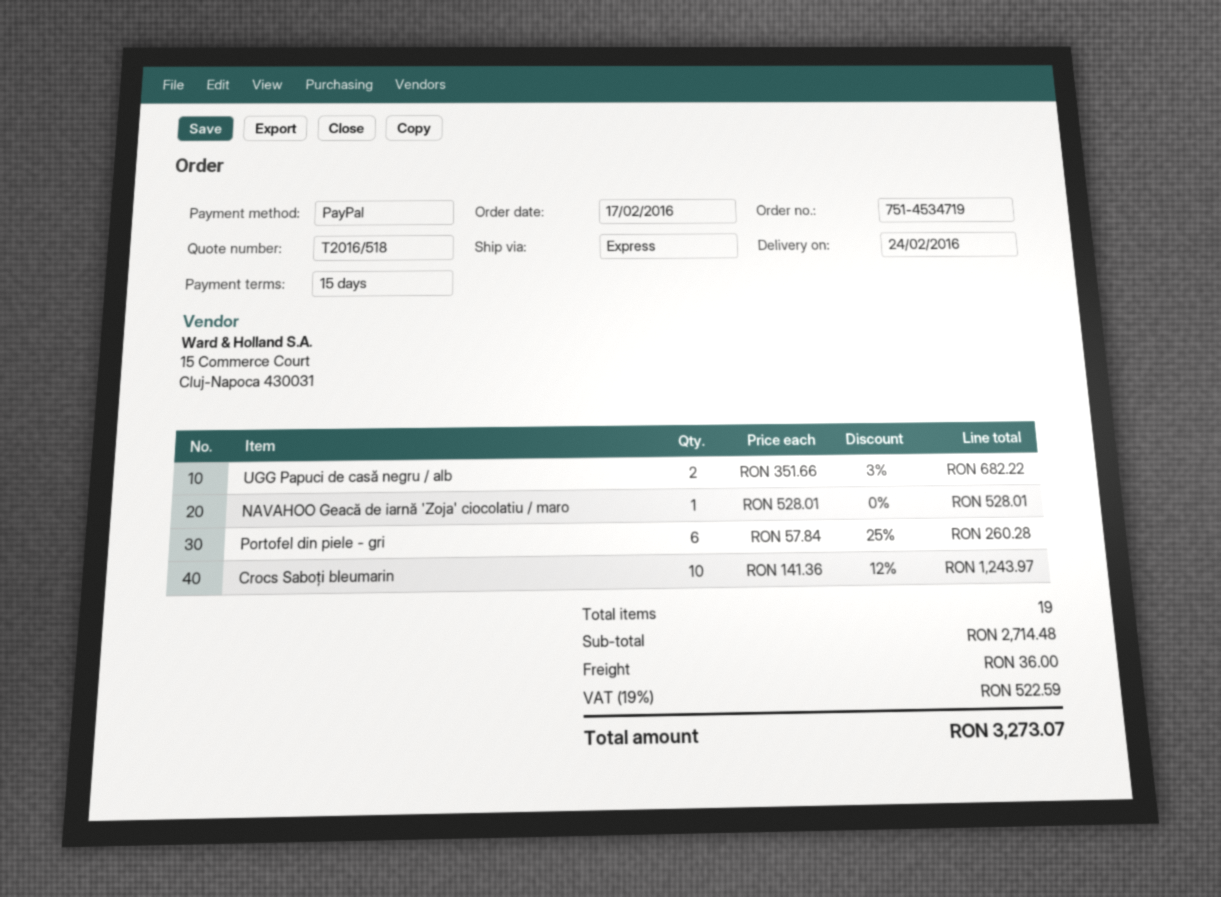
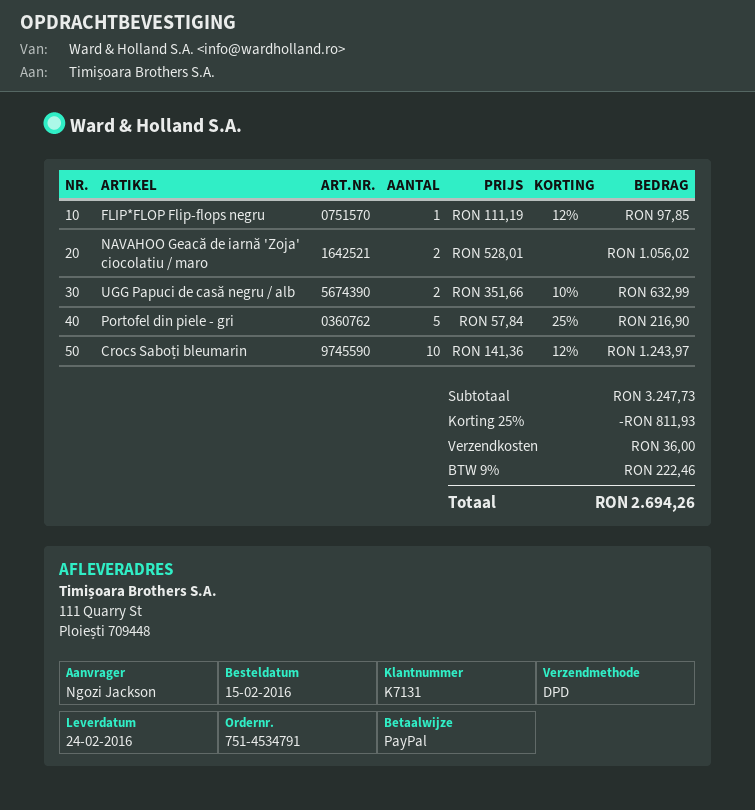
order number: 751-4534719 -> 751-4534791
order date: 2016-02-17 -> 2016-02-15
shipping method: express -> DPD
UGG Papuci de casă negru / alb: 2 x 351.66 - 3% = 682.22 -> 2 x 351.66 - 10% = 632.99
NAVAHOO Geacă de iarnă 'Zoja' ciocolatiu / maro: 1 x 528.01 = 528.01 -> 2 x 528.01 = 1056.02
Portofel din piele - gri: 6 x 57.84 - 25% = 260.28 -> 5 x 57.84 - 25% = 216.90
FLIP*FLOP Flip-flops negru: none -> 1 x 111.19 - 12% = 97.85
subtotal: 2714.48 -> 3247.73
discount: none -> 25% = 811.93
tax: 19% = 522.59 -> 9% = 222.46
total: 3273.07 -> 2694.26

